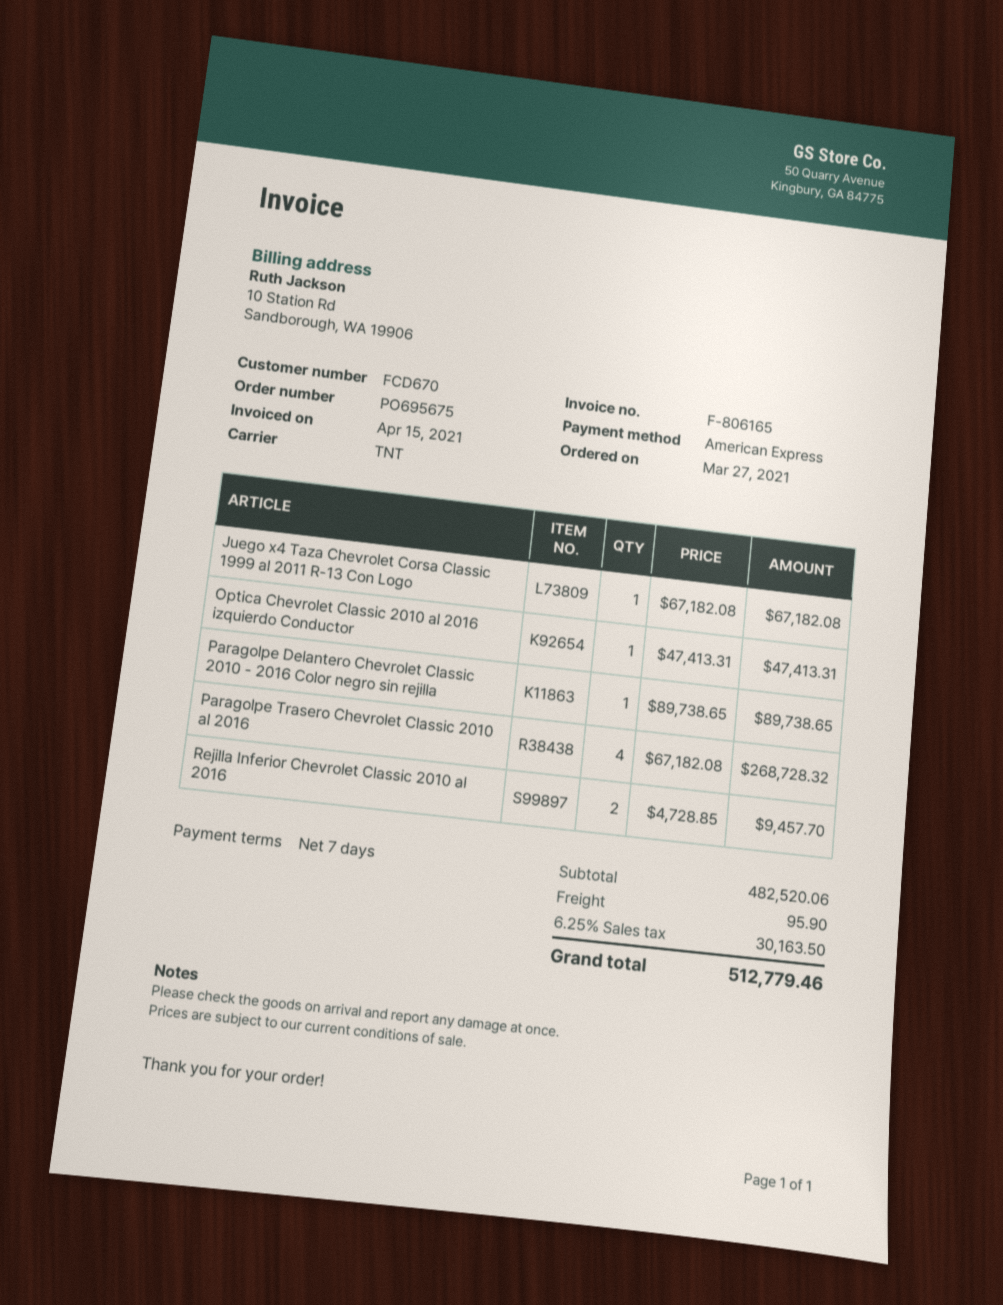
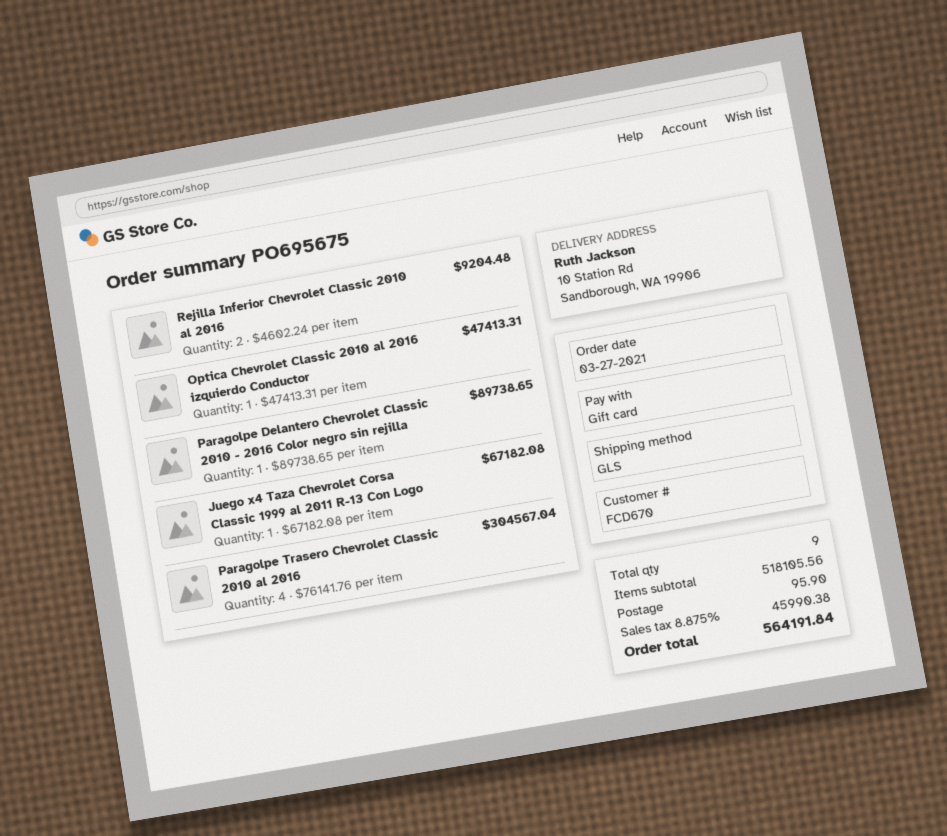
payment method: American Express -> gift card
shipping method: TNT -> GLS
Paragolpe Trasero Chevrolet Classic 2010 al 2016: 4 x 67182.08 = 268728.32 -> 4 x 76141.76 = 304567.04
Rejilla Inferior Chevrolet Classic 2010 al 2016: 2 x 4728.85 = 9457.70 -> 2 x 4602.24 = 9204.48
subtotal: 482520.06 -> 518105.56
tax: 6.25% = 30163.50 -> 8.875% = 45990.38
total: 512779.46 -> 564191.84

